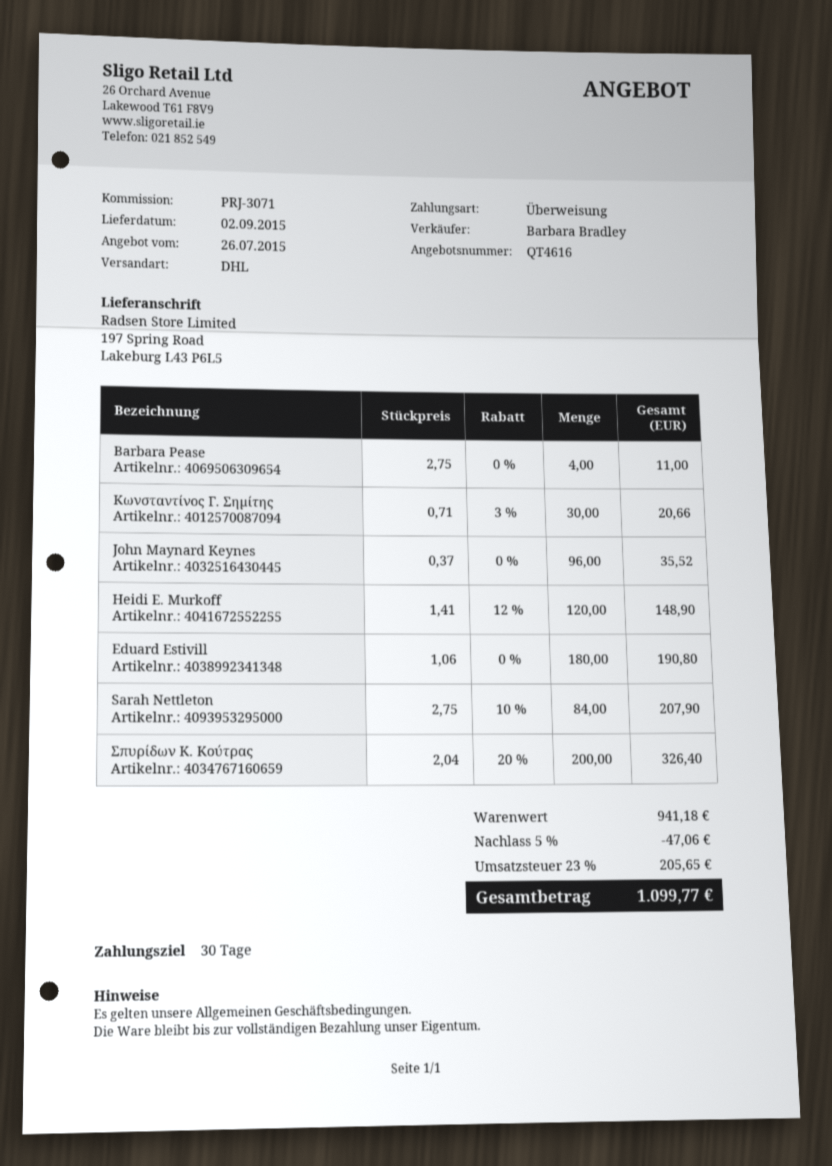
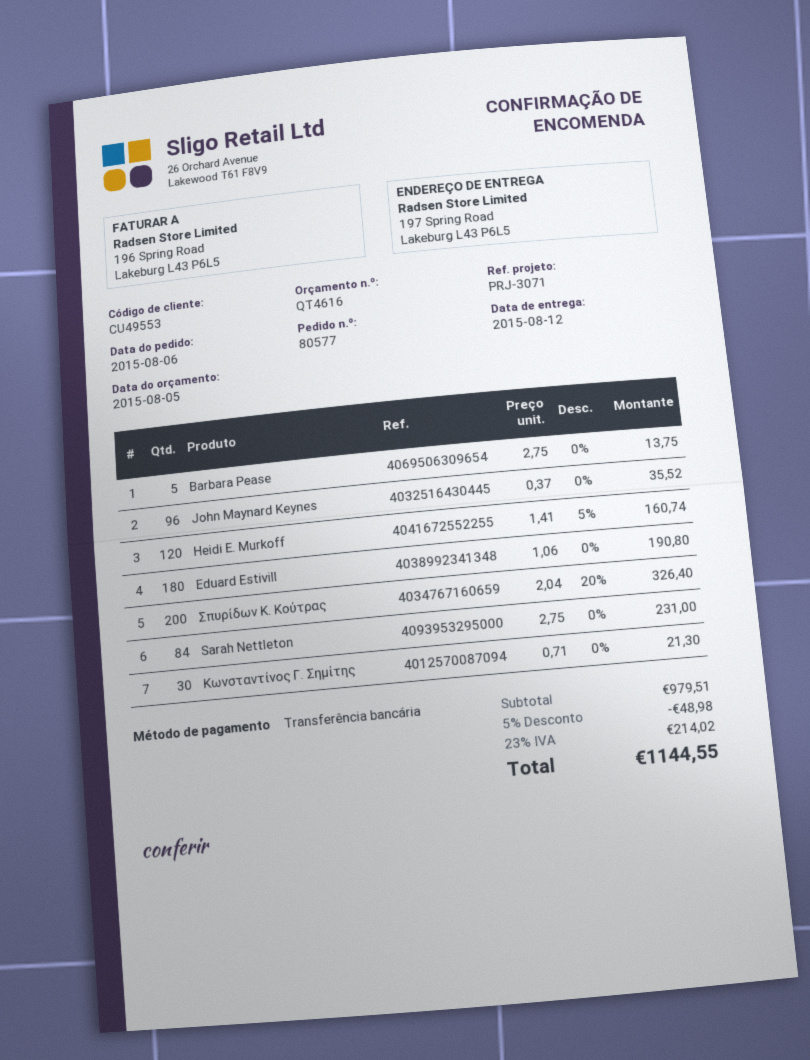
quote date: 2015-07-26 -> 2015-08-05
delivery date: 2015-09-02 -> 2015-08-12
Barbara Pease: 4 x 2.75 = 11.00 -> 5 x 2.75 = 13.75
Κωνσταντίνος Γ. Σημίτης: 30 x 0.71 - 3% = 20.66 -> 30 x 0.71 = 21.30
Heidi E. Murkoff: 120 x 1.41 - 12% = 148.90 -> 120 x 1.41 - 5% = 160.74
Sarah Nettleton: 84 x 2.75 - 10% = 207.90 -> 84 x 2.75 = 231.00
subtotal: 941.18 -> 979.51
discount: 5% = 47.06 -> 5% = 48.98
tax: 23% = 205.65 -> 23% = 214.02
total: 1099.77 -> 1144.55

